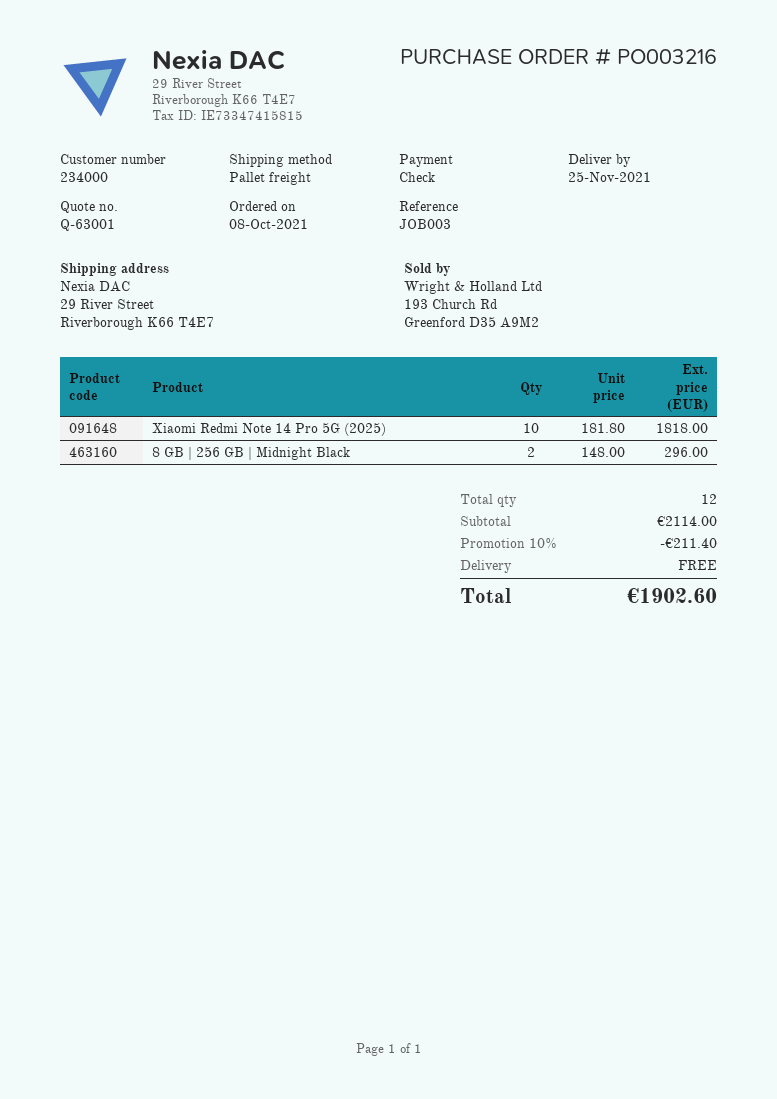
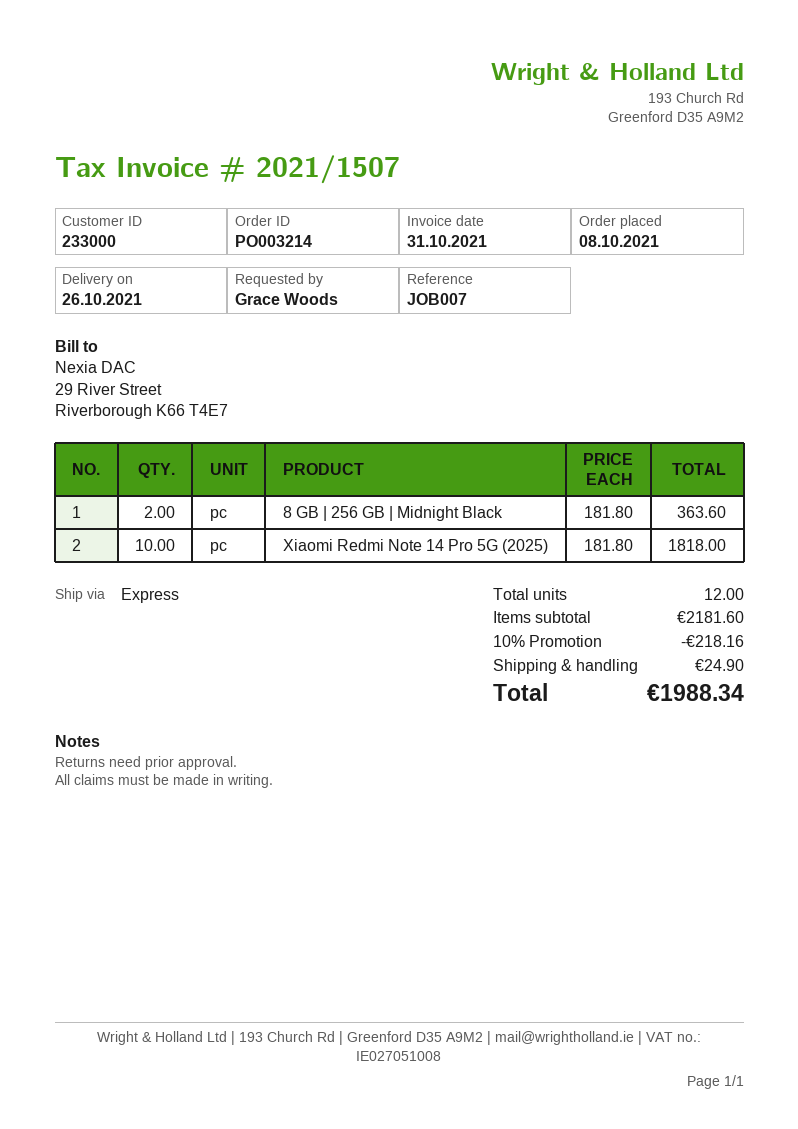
order number: PO003216 -> PO003214
delivery date: 2021-11-25 -> 2021-10-26
customer number: 234000 -> 233000
reference: JOB003 -> JOB007
shipping method: pallet freight -> express
8 GB | 256 GB | Midnight Black: 2 x 148.00 = 296.00 -> 2 x 181.80 = 363.60
subtotal: 2114.00 -> 2181.60
discount: 10% = 211.40 -> 10% = 218.16
shipping: 0.00 -> 24.90
total: 1902.60 -> 1988.34

